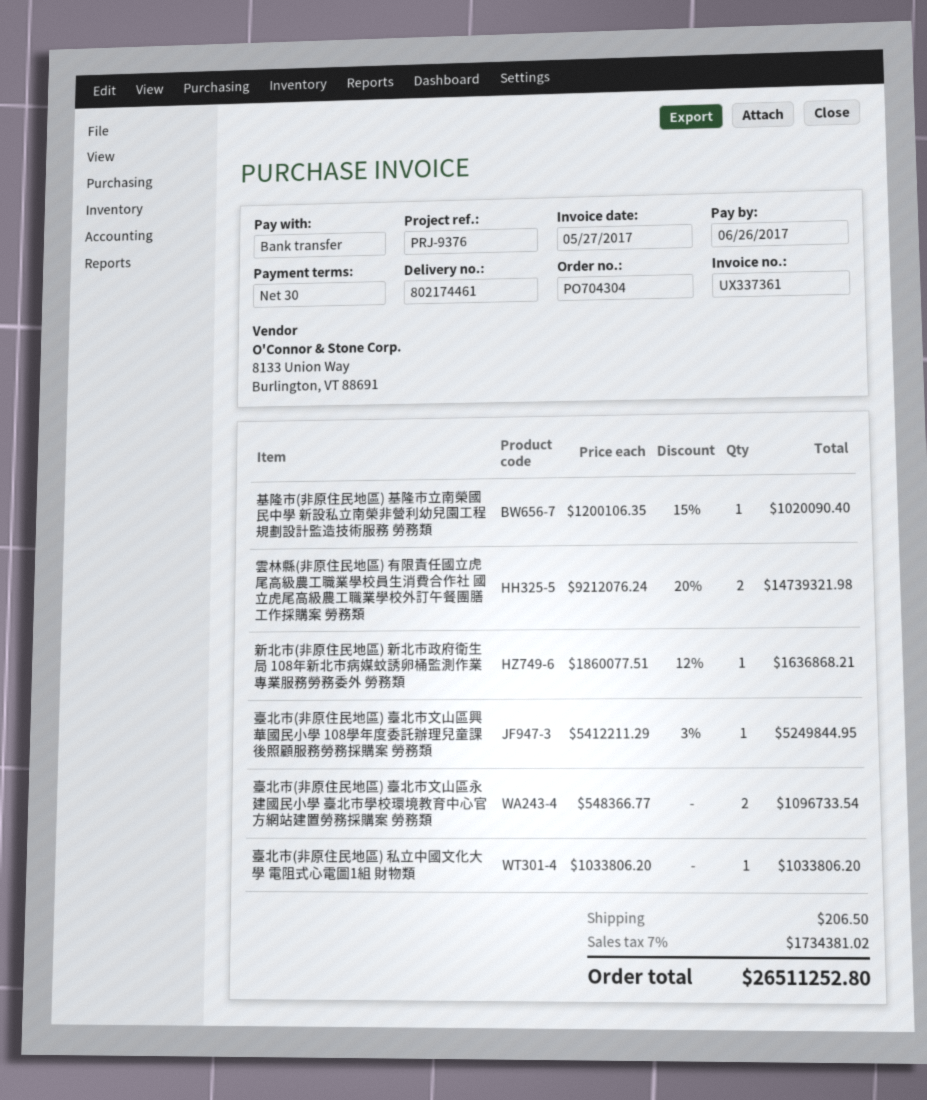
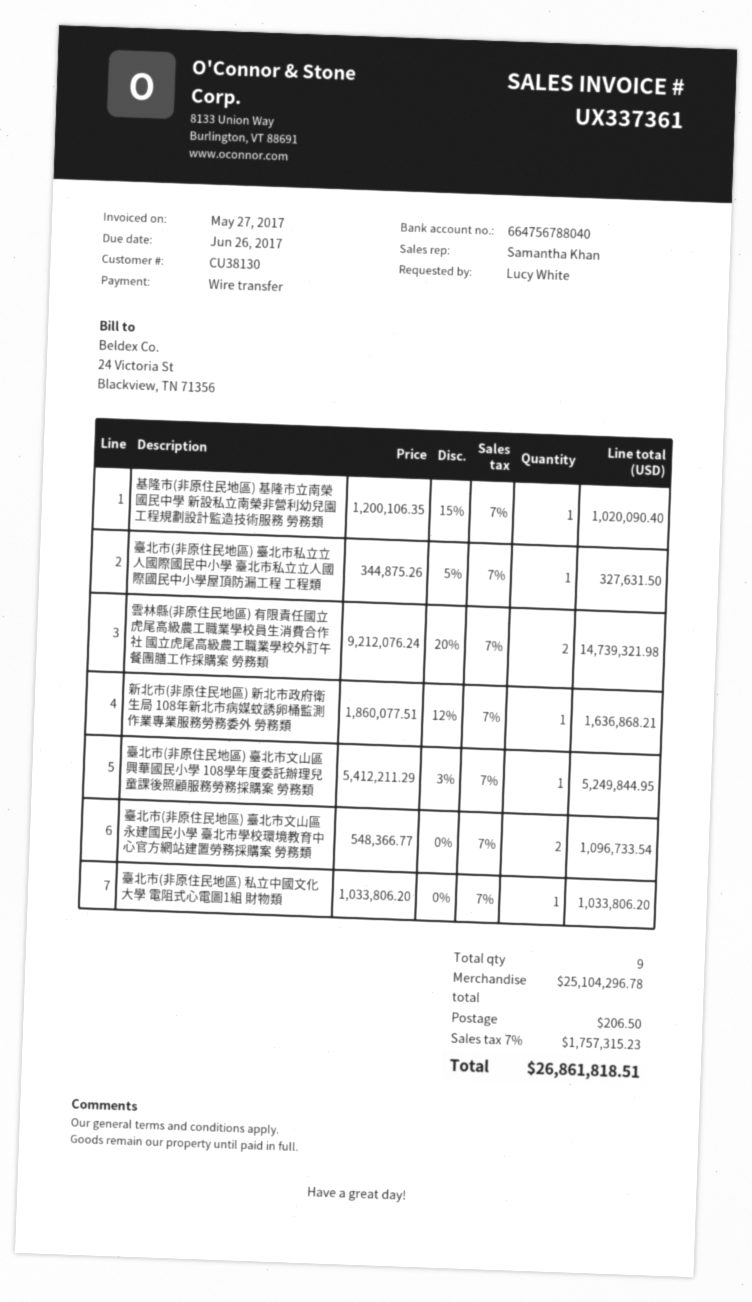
臺北市(非原住民地區) 臺北市私立立人國際國民中小學 臺北市私立立人國際國民中小學屋頂防漏工程 工程類: none -> 1 x 344875.26 - 5% = 327631.50
tax: 7% = 1734381.02 -> 7% = 1757315.23
total: 26511252.80 -> 26861818.51

